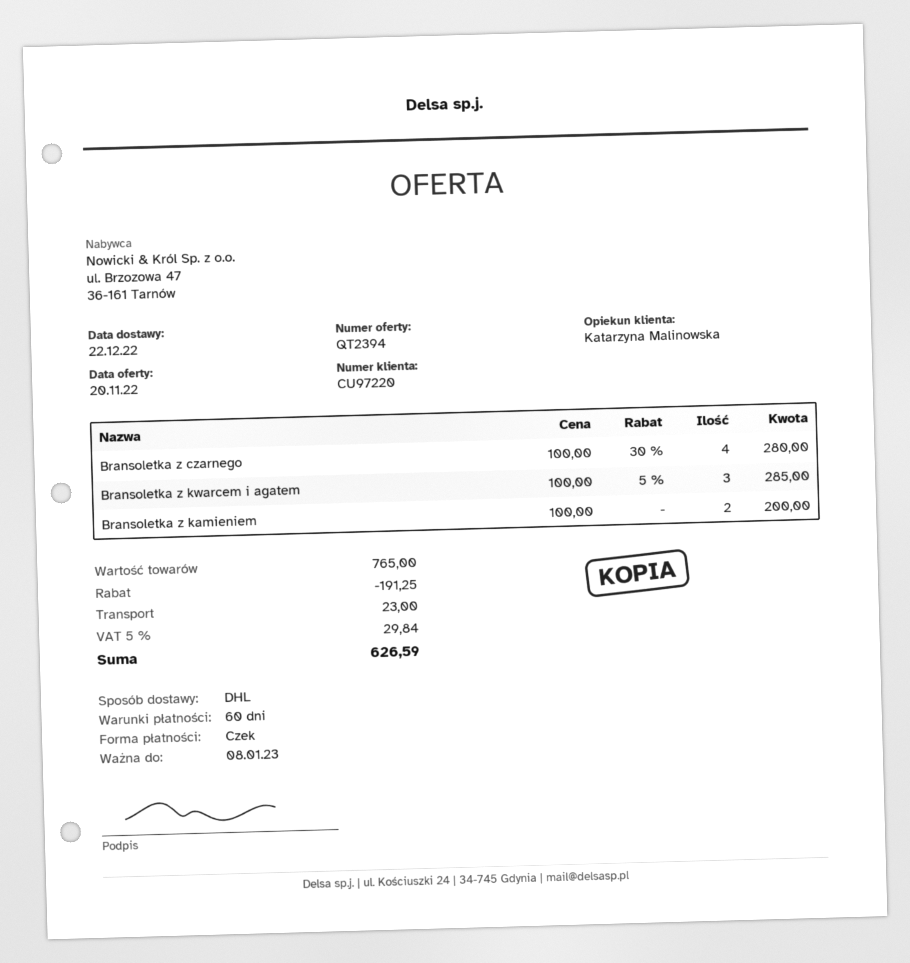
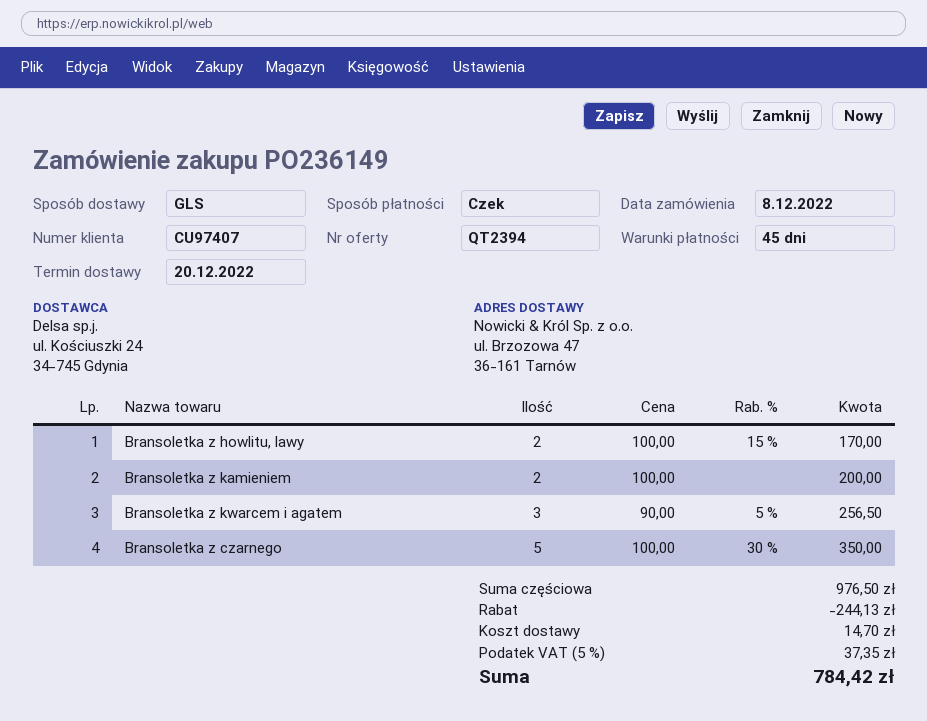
delivery date: 2022-12-22 -> 2022-12-20
payment terms: 60 days -> 45 days
customer number: CU97220 -> CU97407
shipping method: DHL -> GLS
Bransoletka z czarnego: 4 x 100.00 - 30% = 280.00 -> 5 x 100.00 - 30% = 350.00
Bransoletka z kwarcem i agatem: 3 x 100.00 - 5% = 285.00 -> 3 x 90.00 - 5% = 256.50
Bransoletka z howlitu, lawy: none -> 2 x 100.00 - 15% = 170.00
subtotal: 765.00 -> 976.50
discount: 191.25 -> 244.13
shipping: 23.00 -> 14.70
tax: 5% = 29.84 -> 5% = 37.35
total: 626.59 -> 784.42

